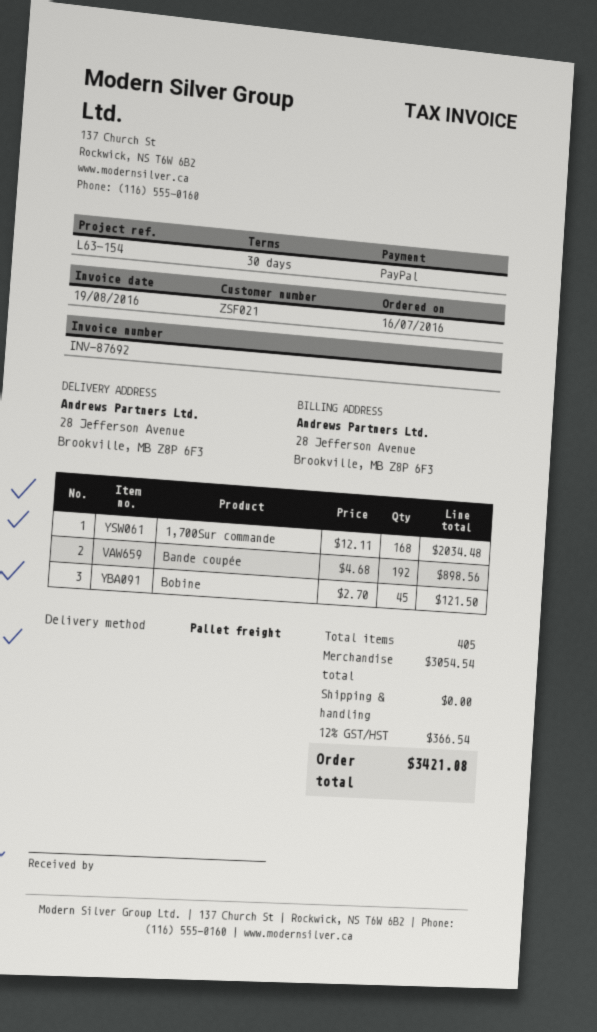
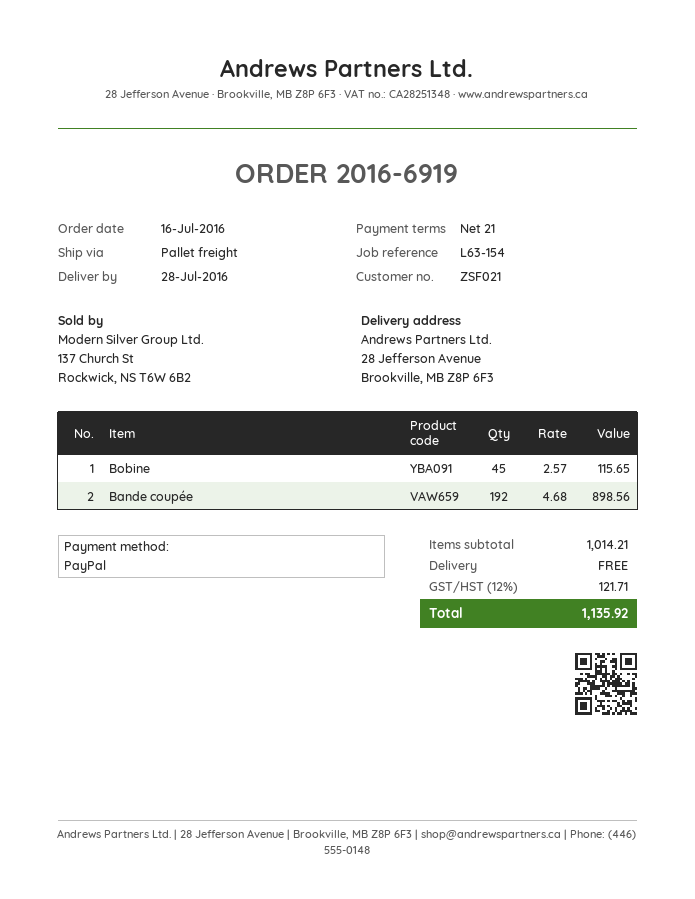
payment terms: 30 days -> 21 days
1,700Sur commande: 168 x 12.11 = 2034.48 -> none
Bobine: 45 x 2.70 = 121.50 -> 45 x 2.57 = 115.65
subtotal: 3054.54 -> 1014.21
tax: 12% = 366.54 -> 12% = 121.71
total: 3421.08 -> 1135.92

